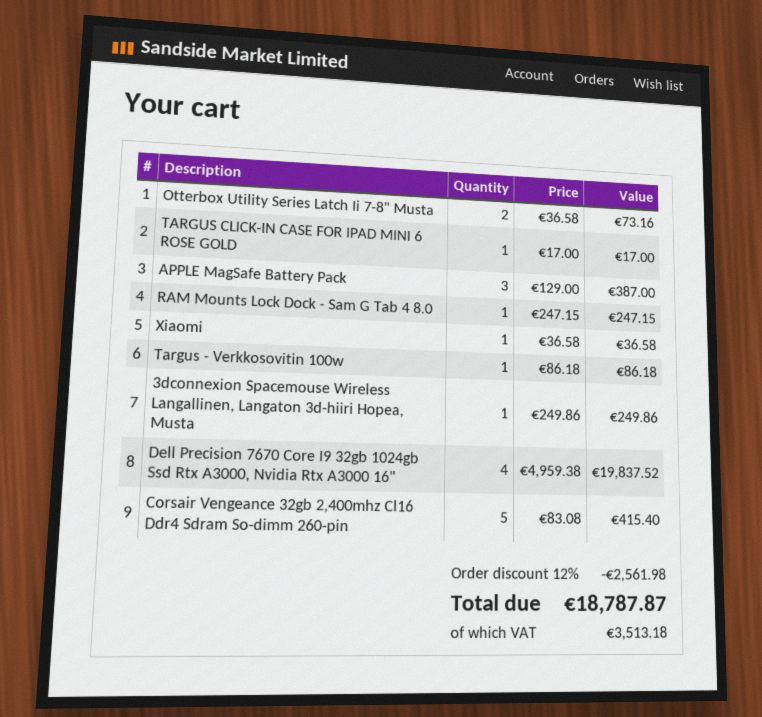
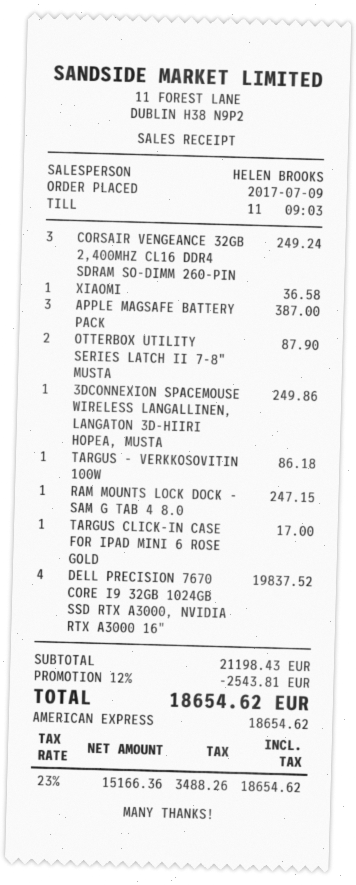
Otterbox Utility Series Latch Ii 7-8" Musta: 2 for 73.16 -> 2 for 87.90
Corsair Vengeance 32gb 2,400mhz Cl16 Ddr4 Sdram So-dimm 260-pin: 5 for 415.40 -> 3 for 249.24
discount: 12% = 2561.98 -> 12% = 2543.81
tax: 3513.18 -> 3488.26
total: 18787.87 -> 18654.62

